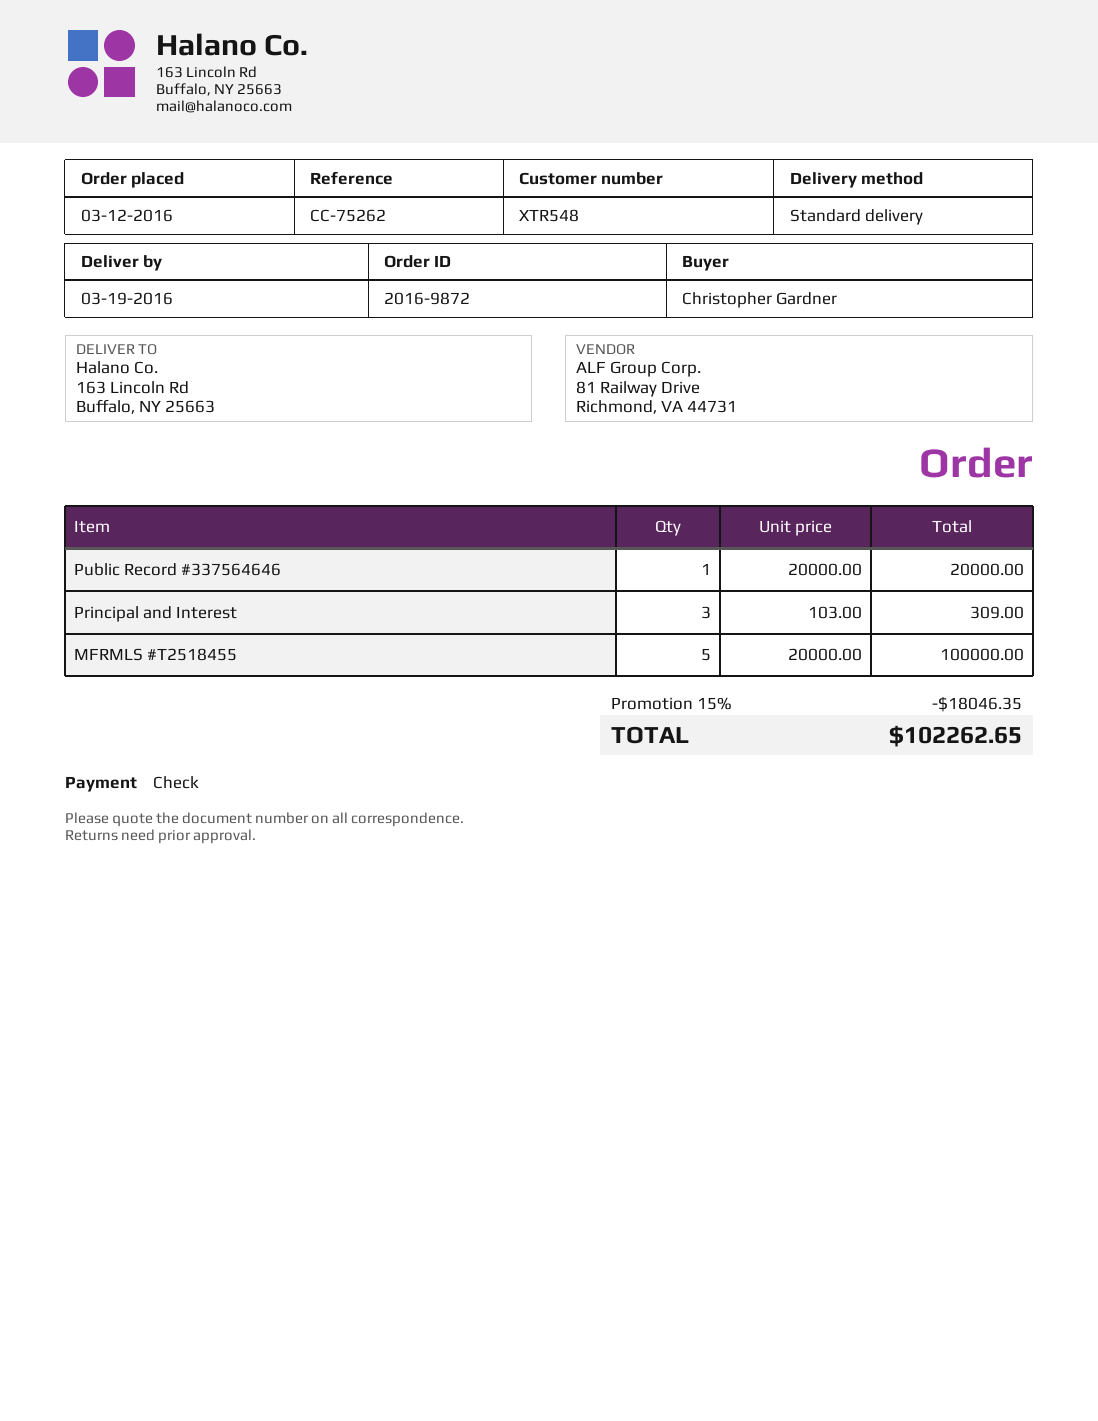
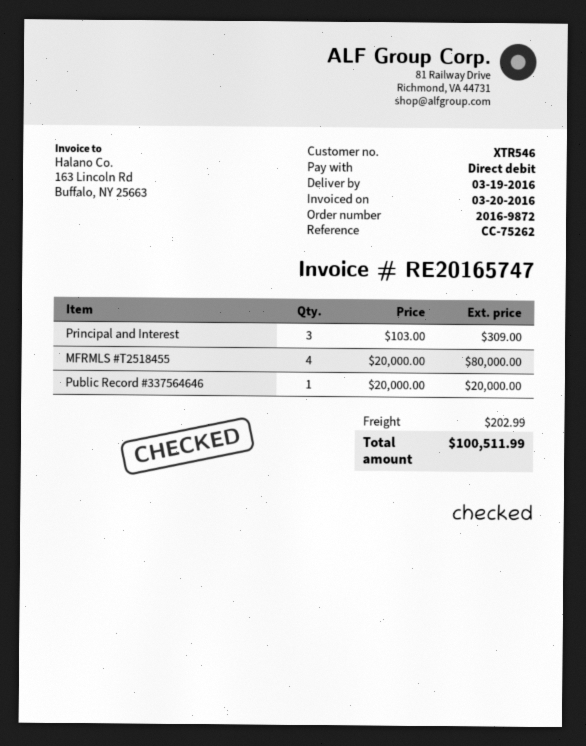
customer number: XTR548 -> XTR546
payment method: cheque -> direct debit
MFRMLS #T2518455: 5 x 20000.00 = 100000.00 -> 4 x 20000.00 = 80000.00
discount: 15% = 18046.35 -> none
shipping: none -> 202.99
total: 102262.65 -> 100511.99

